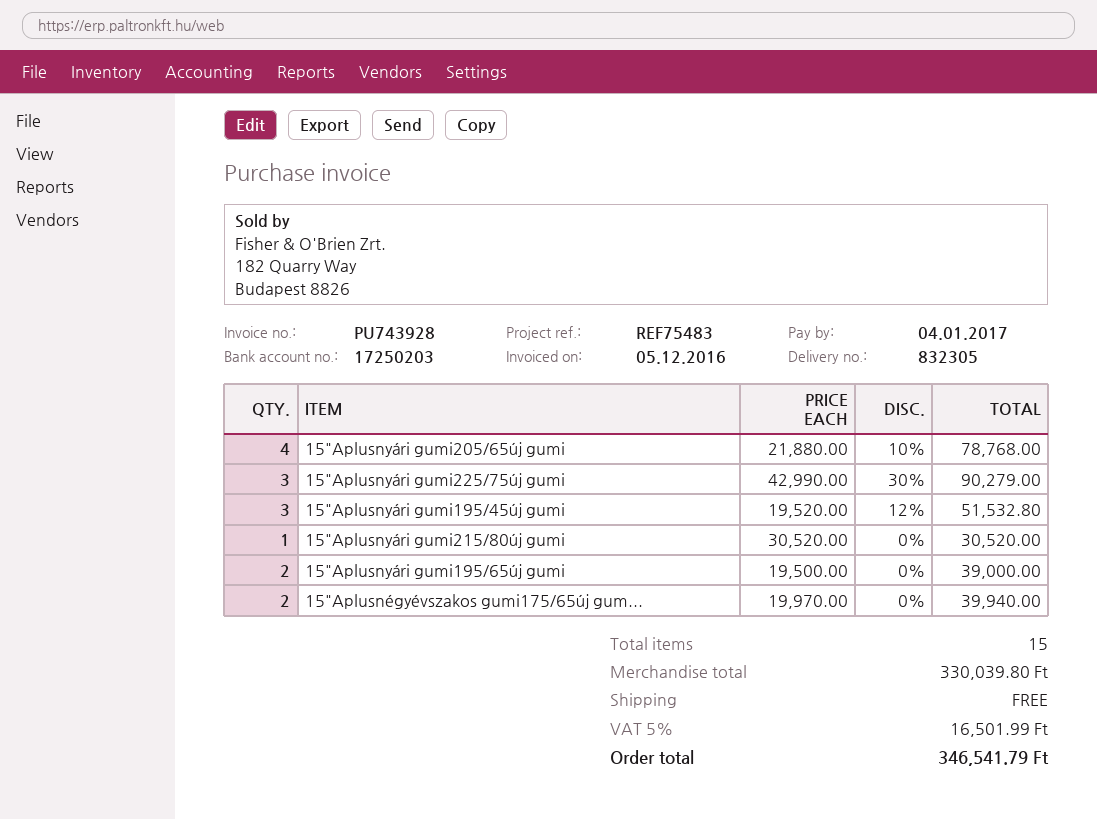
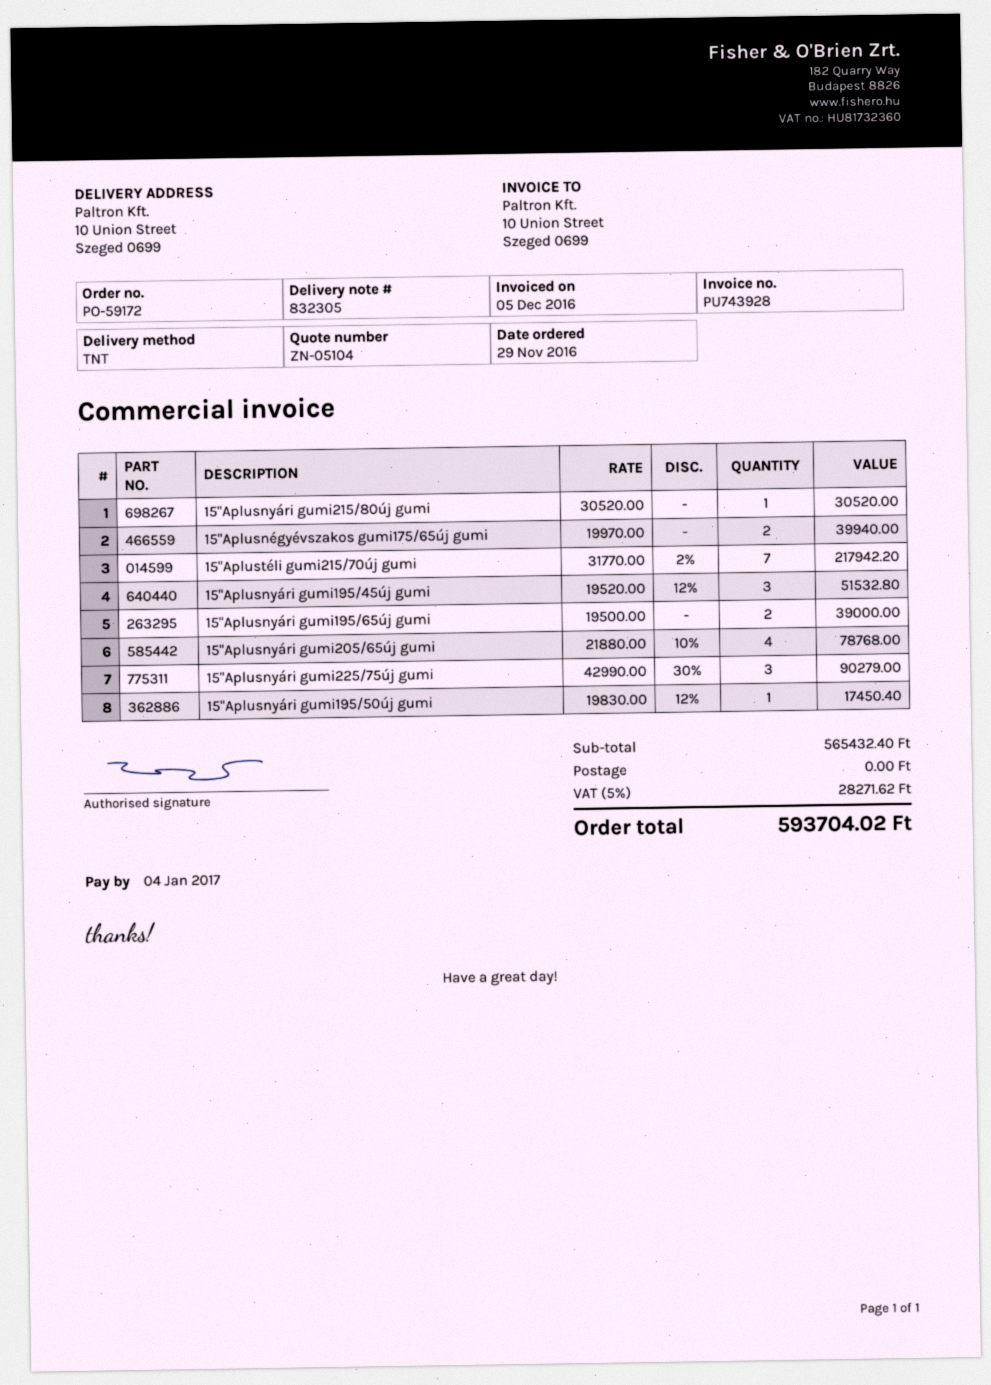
15"Aplustéli gumi215/70új gumi: none -> 7 x 31770.00 - 2% = 217942.20
15"Aplusnyári gumi195/50új gumi: none -> 1 x 19830.00 - 12% = 17450.40
subtotal: 330039.80 -> 565432.40
tax: 5% = 16501.99 -> 5% = 28271.62
total: 346541.79 -> 593704.02

